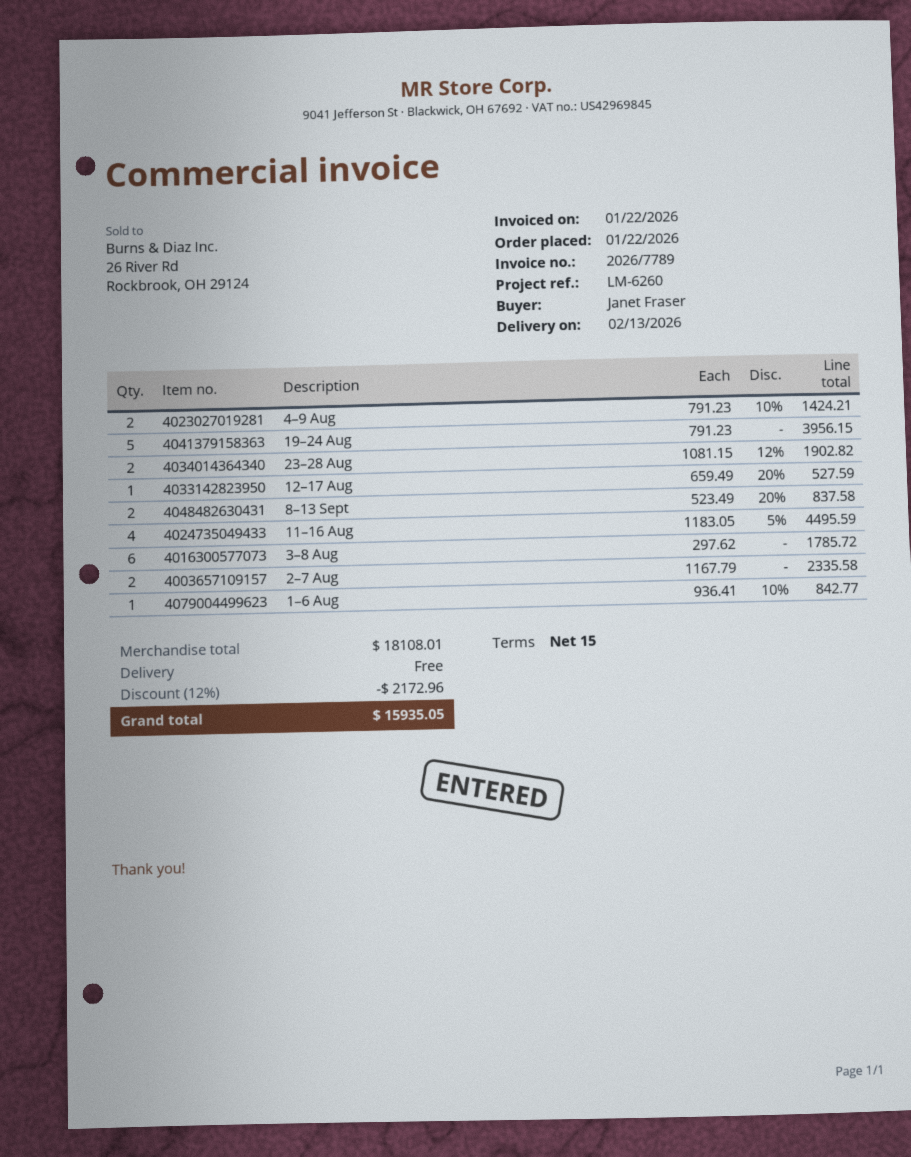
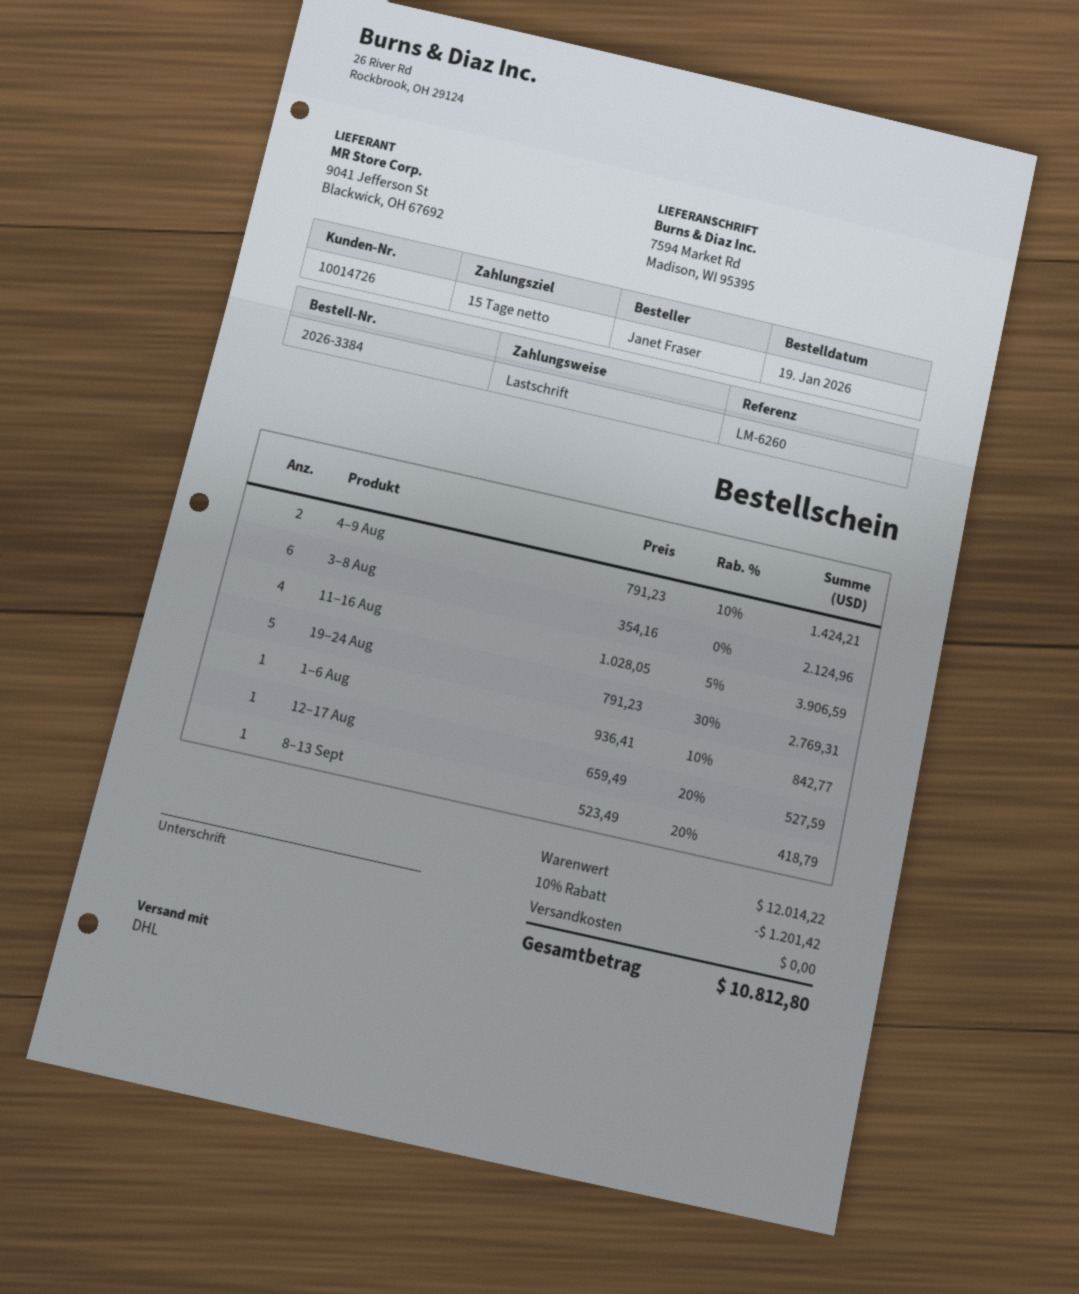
order date: 2026-01-22 -> 2026-01-19
19–24 Aug: 5 x 791.23 = 3956.15 -> 5 x 791.23 - 30% = 2769.31
23–28 Aug: 2 x 1081.15 - 12% = 1902.82 -> none
8–13 Sept: 2 x 523.49 - 20% = 837.58 -> 1 x 523.49 - 20% = 418.79
11–16 Aug: 4 x 1183.05 - 5% = 4495.59 -> 4 x 1028.05 - 5% = 3906.59
3–8 Aug: 6 x 297.62 = 1785.72 -> 6 x 354.16 = 2124.96
2–7 Aug: 2 x 1167.79 = 2335.58 -> none
subtotal: 18108.01 -> 12014.22
discount: 12% = 2172.96 -> 10% = 1201.42
total: 15935.05 -> 10812.80

